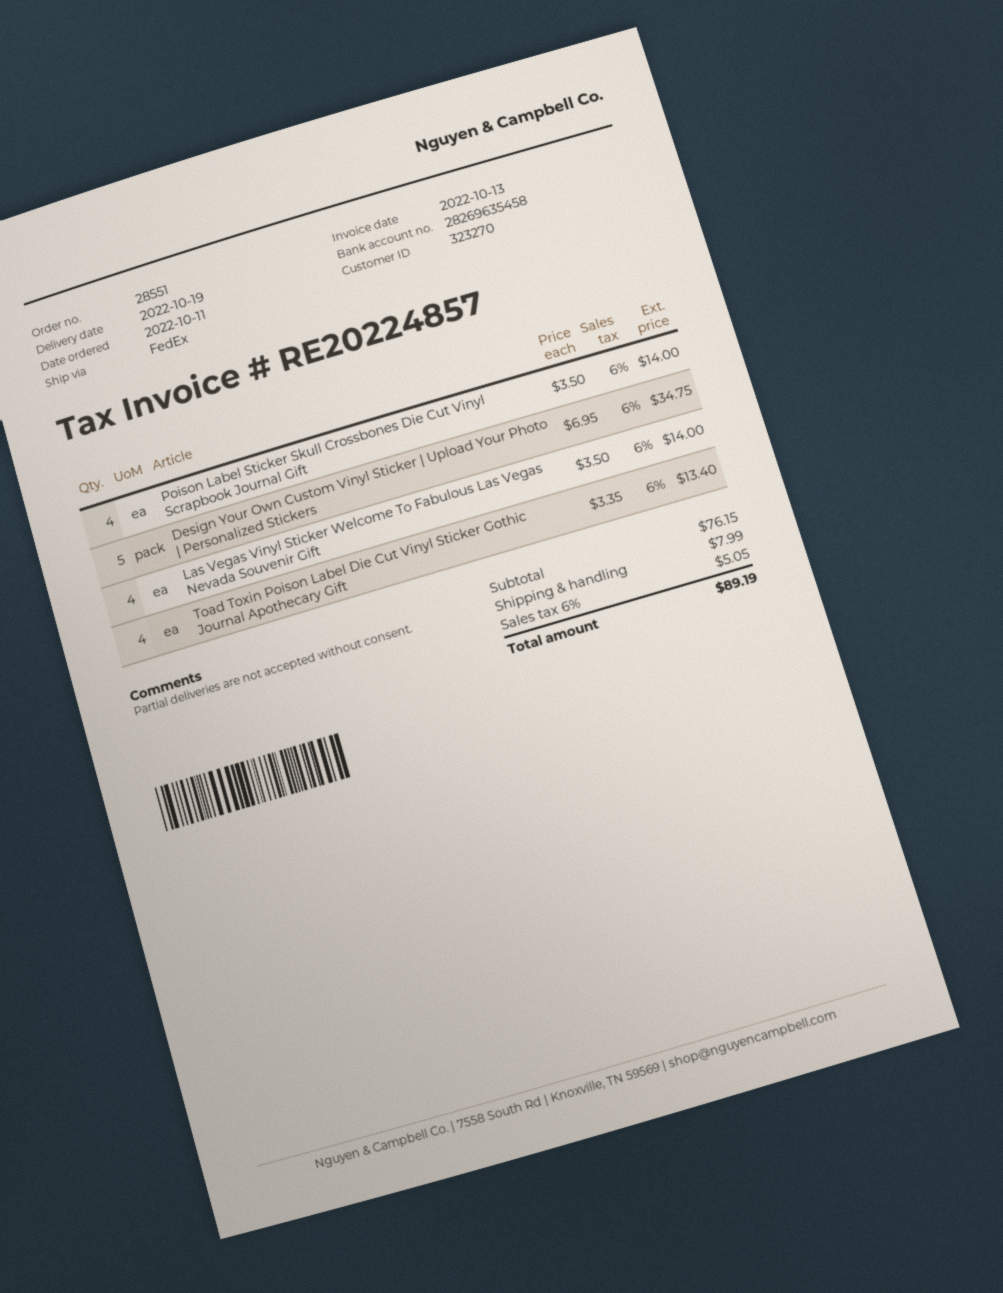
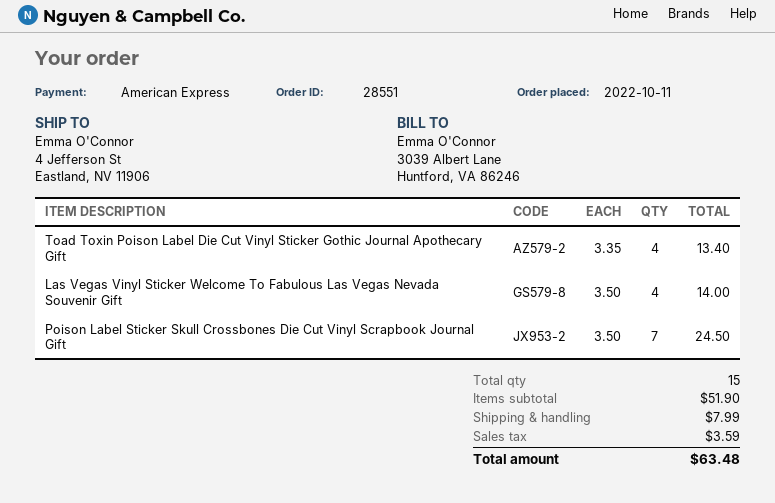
Poison Label Sticker Skull Crossbones Die Cut Vinyl Scrapbook Journal Gift: 4 x 3.50 = 14.00 -> 7 x 3.50 = 24.50
Design Your Own Custom Vinyl Sticker | Upload Your Photo | Personalized Stickers: 5 x 6.95 = 34.75 -> none
subtotal: 76.15 -> 51.90
tax: 5.05 -> 3.59
total: 89.19 -> 63.48

